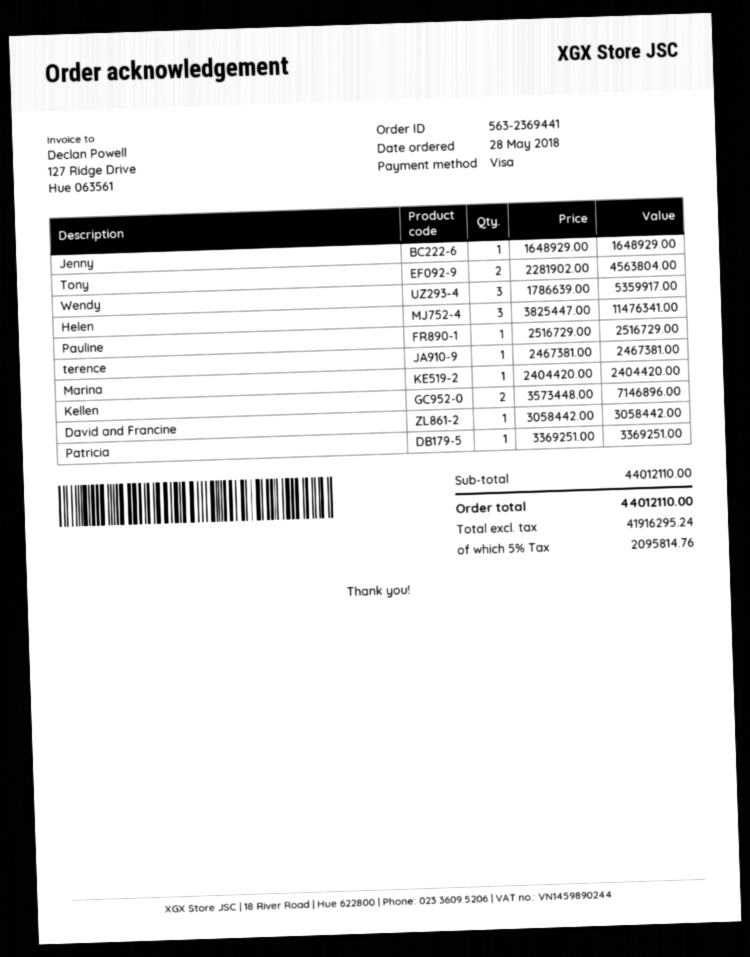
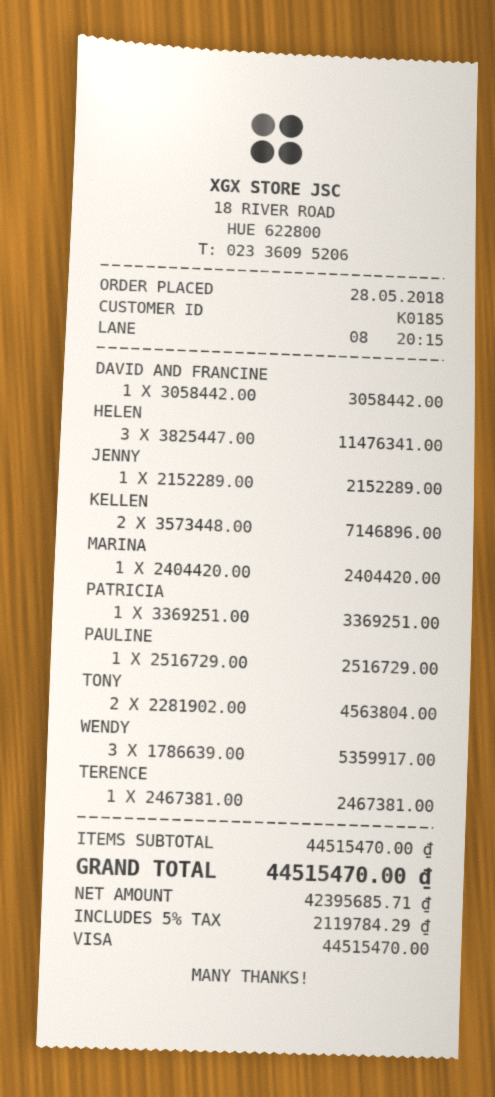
Jenny: 1 x 1648929.00 = 1648929.00 -> 1 x 2152289.00 = 2152289.00
subtotal: 44012110.00 -> 44515470.00
net: 41916295.24 -> 42395685.71
tax: 5% = 2095814.76 -> 5% = 2119784.29
total: 44012110.00 -> 44515470.00

